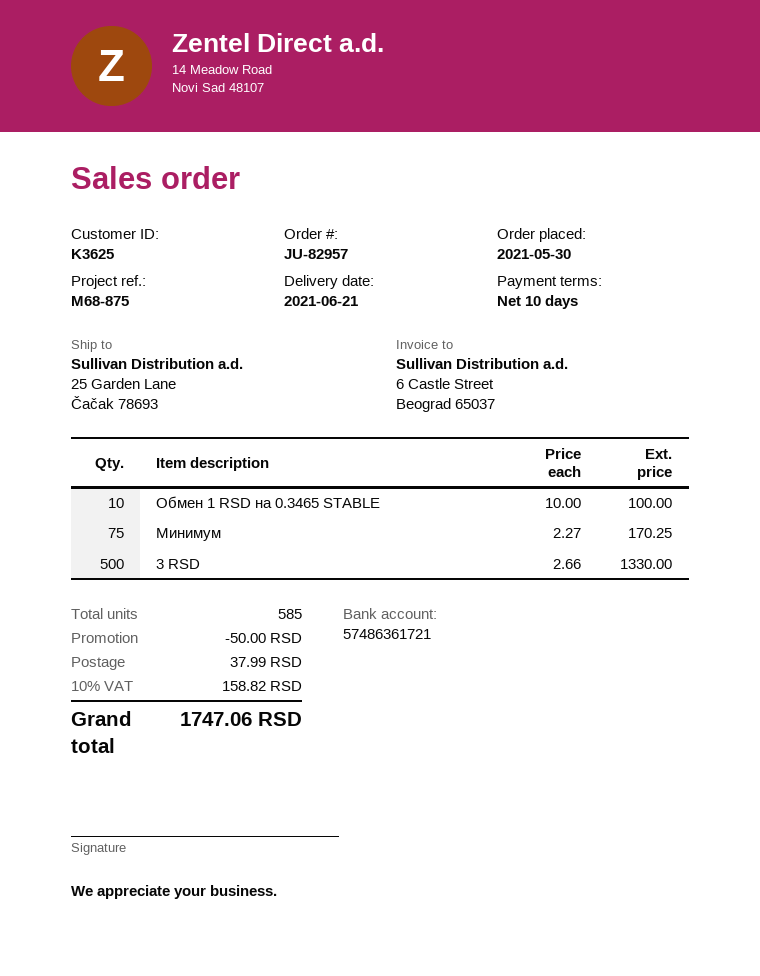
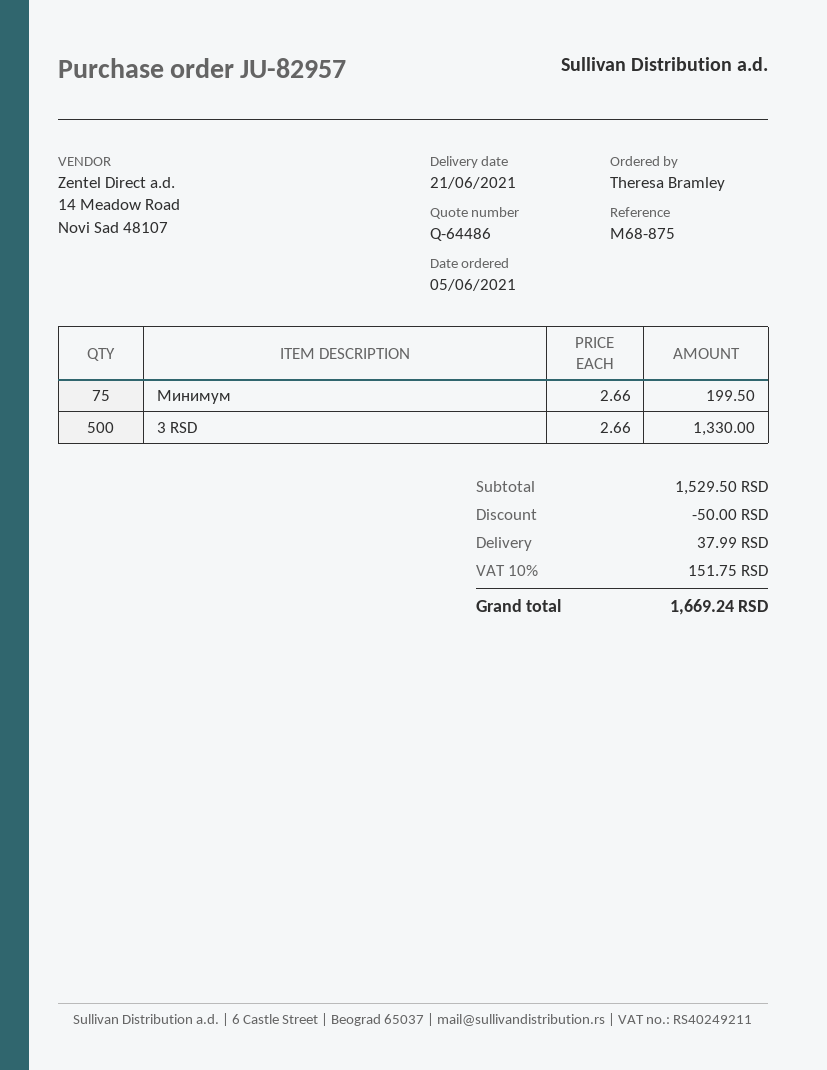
order date: 2021-05-30 -> 2021-06-05
Обмен 1 RSD на 0.3465 STABLE: 10 x 10.00 = 100.00 -> none
Минимум: 75 x 2.27 = 170.25 -> 75 x 2.66 = 199.50
tax: 10% = 158.82 -> 10% = 151.75
total: 1747.06 -> 1669.24

